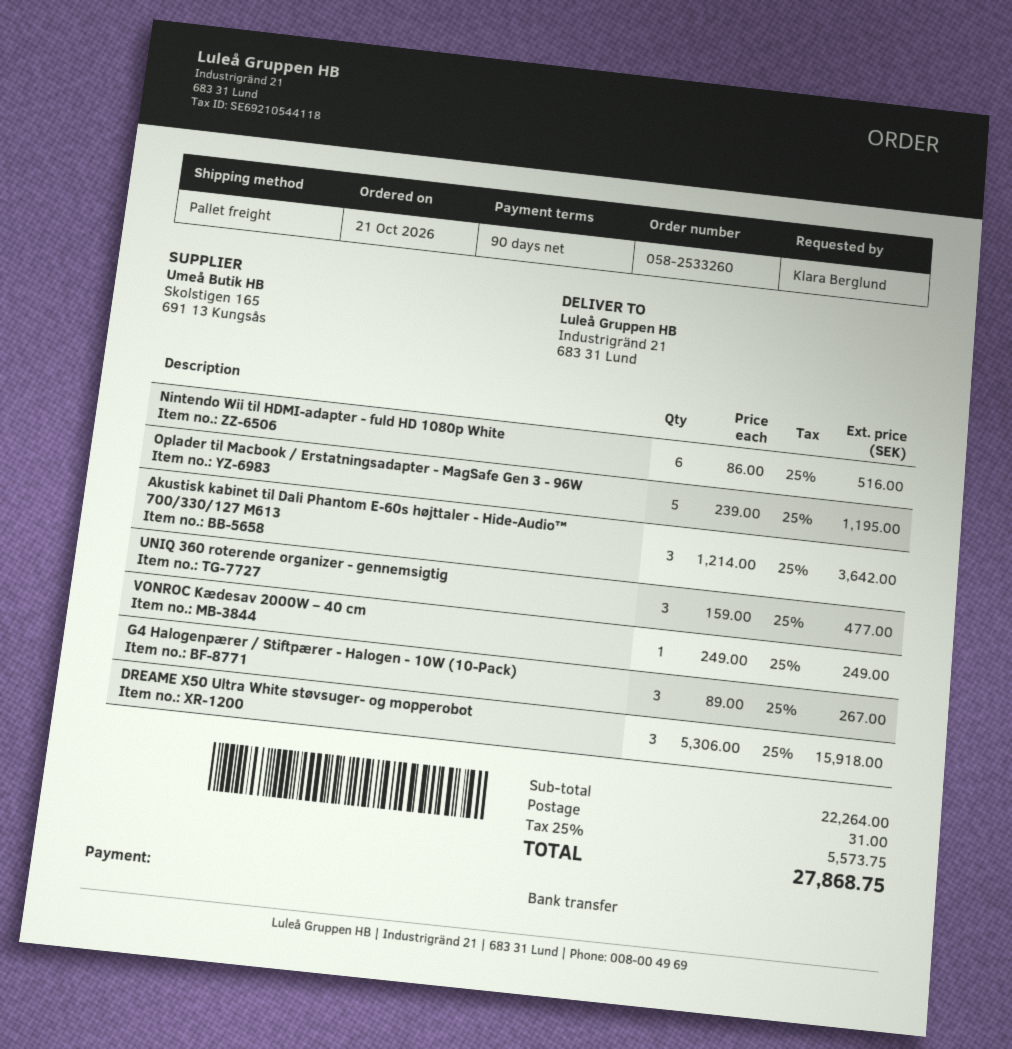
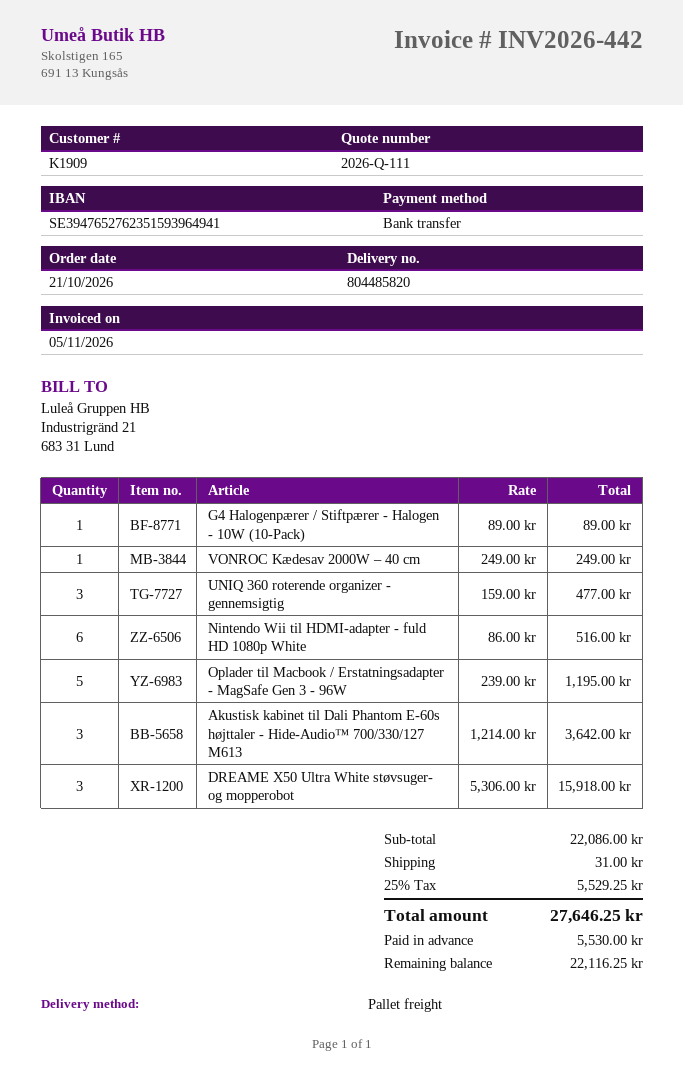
G4 Halogenpærer / Stiftpærer - Halogen - 10W (10-Pack): 3 x 89.00 = 267.00 -> 1 x 89.00 = 89.00
subtotal: 22264.00 -> 22086.00
tax: 25% = 5573.75 -> 25% = 5529.25
total: 27868.75 -> 27646.25

